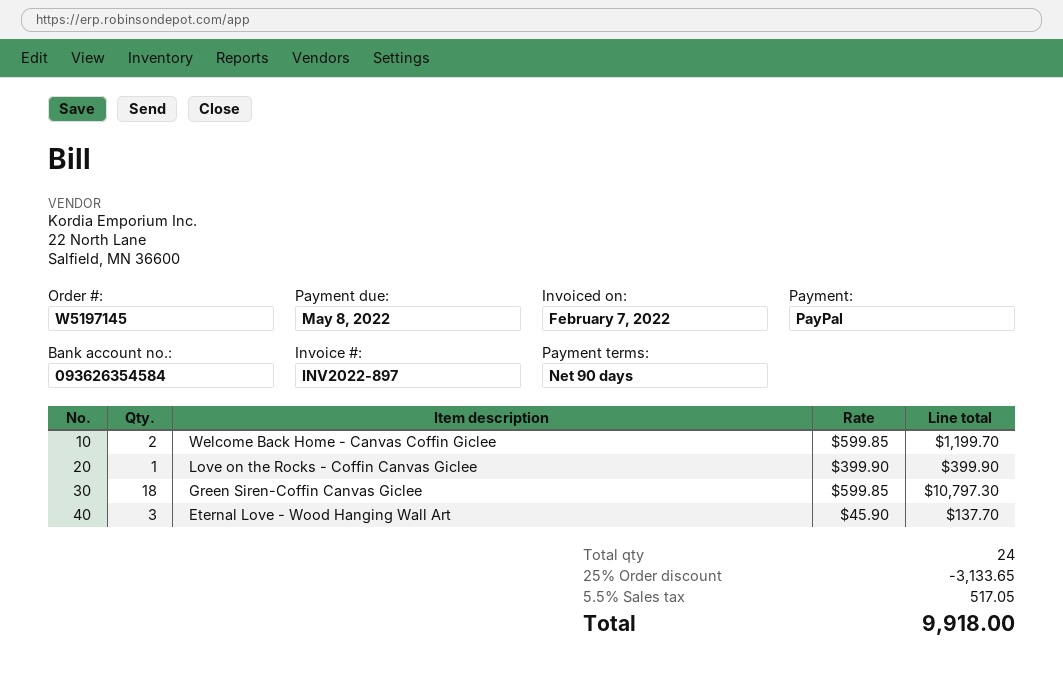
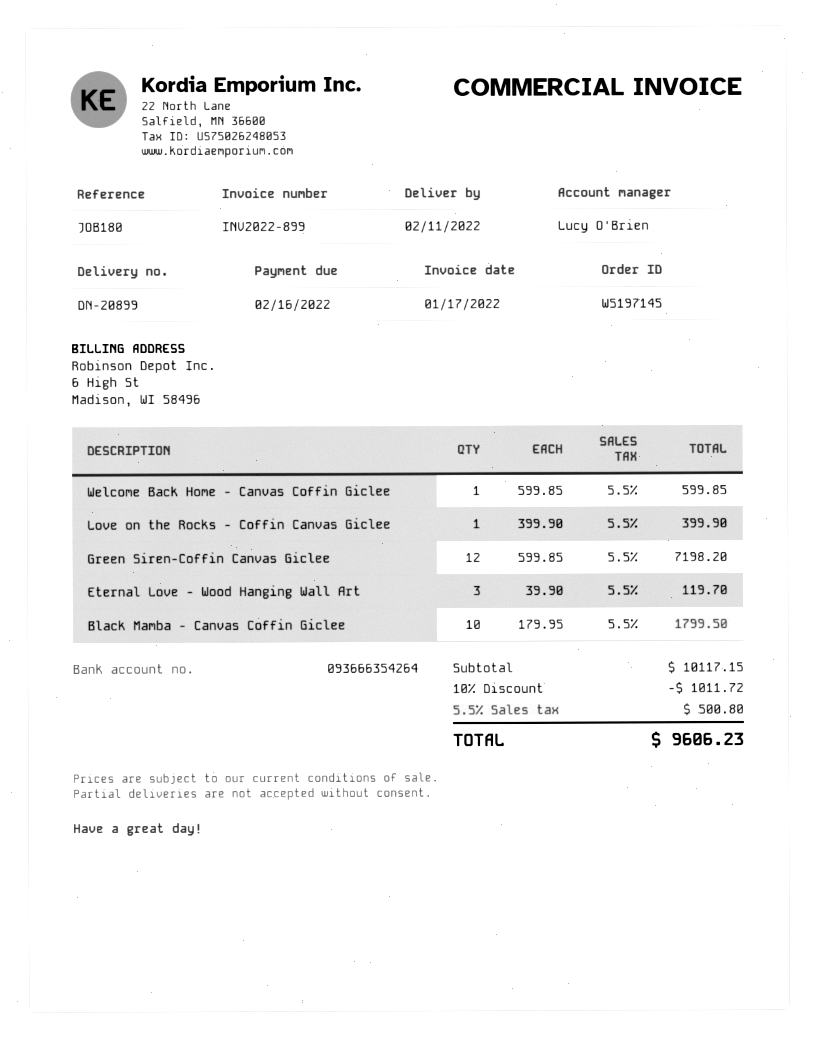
invoice number: INV2022-897 -> INV2022-899
invoice date: 2022-02-07 -> 2022-01-17
due date: 2022-05-08 -> 2022-02-16
bank account: 093626354584 -> 093666354264
Welcome Back Home - Canvas Coffin Giclee: 2 x 599.85 = 1199.70 -> 1 x 599.85 = 599.85
Green Siren-Coffin Canvas Giclee: 18 x 599.85 = 10797.30 -> 12 x 599.85 = 7198.20
Eternal Love - Wood Hanging Wall Art: 3 x 45.90 = 137.70 -> 3 x 39.90 = 119.70
Black Mamba - Canvas Coffin Giclee: none -> 10 x 179.95 = 1799.50
discount: 25% = 3133.65 -> 10% = 1011.72
tax: 5.5% = 517.05 -> 5.5% = 500.80
total: 9918.00 -> 9606.23

